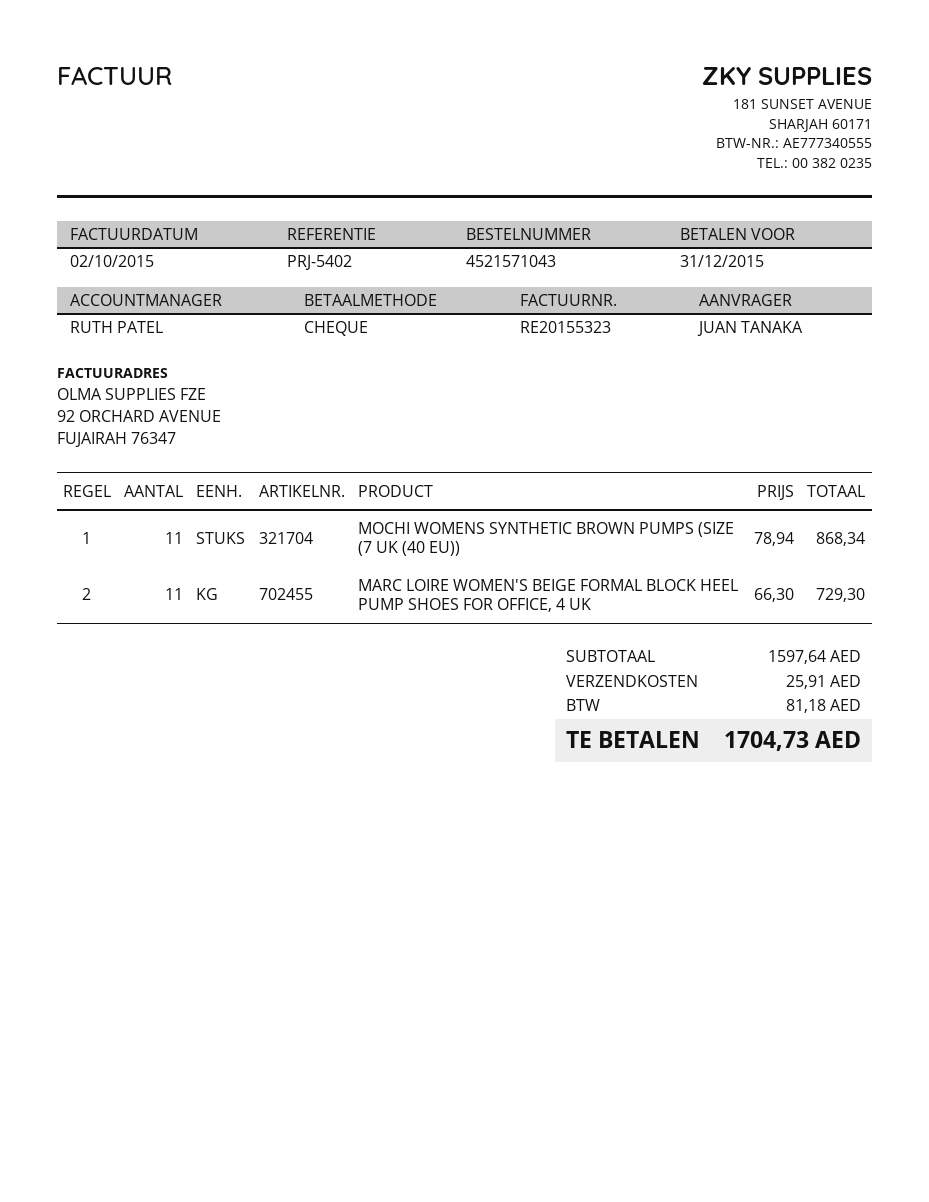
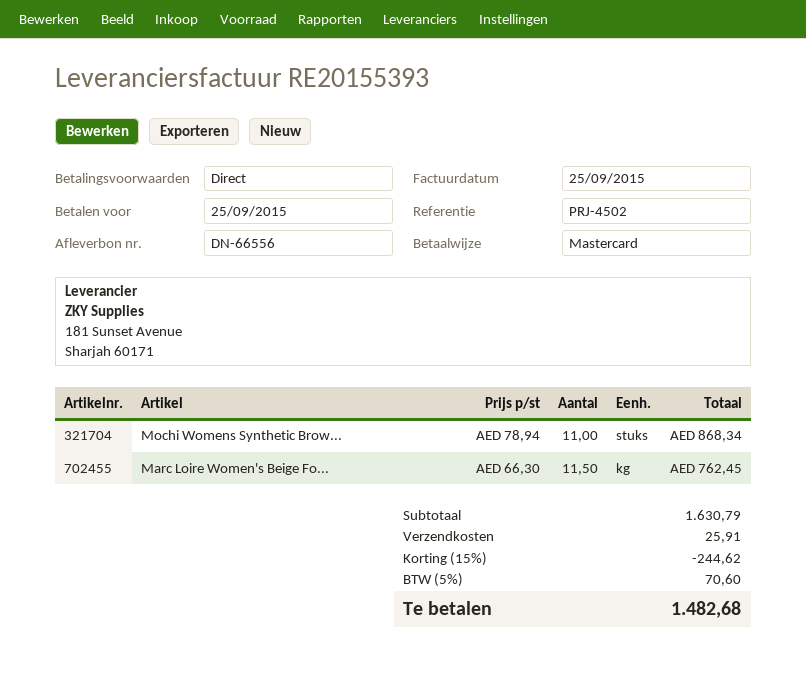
invoice number: RE20155323 -> RE20155393
invoice date: 2015-10-02 -> 2015-09-25
due date: 2015-12-31 -> 2015-09-25
reference: PRJ-5402 -> PRJ-4502
payment method: cheque -> Mastercard
MARC LOIRE WOMEN'S BEIGE FORMAL BLOCK HEEL PUMP SHOES FOR OFFICE, 4 UK: 11 x 66.30 = 729.30 -> 11.5 x 66.30 = 762.45
subtotal: 1597.64 -> 1630.79
discount: none -> 15% = 244.62
tax: 81.18 -> 70.60
total: 1704.73 -> 1482.68

